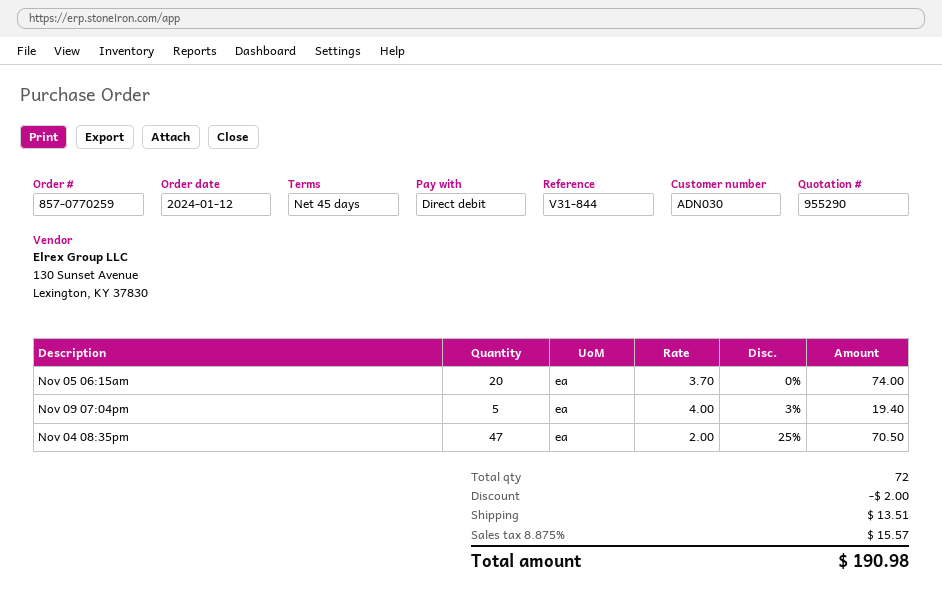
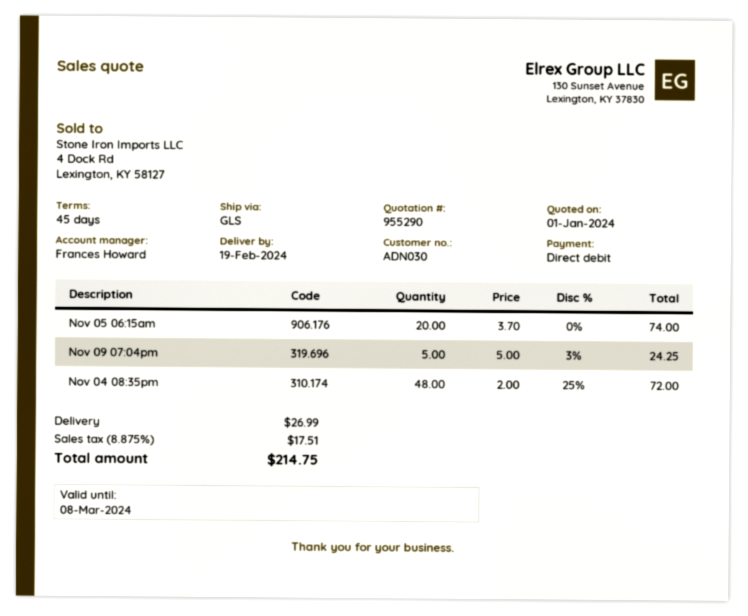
Nov 09 07:04pm: 5 x 4.00 - 3% = 19.40 -> 5 x 5.00 - 3% = 24.25
Nov 04 08:35pm: 47 x 2.00 - 25% = 70.50 -> 48 x 2.00 - 25% = 72.00
discount: 2.00 -> none
shipping: 13.51 -> 26.99
tax: 8.875% = 15.57 -> 8.875% = 17.51
total: 190.98 -> 214.75

